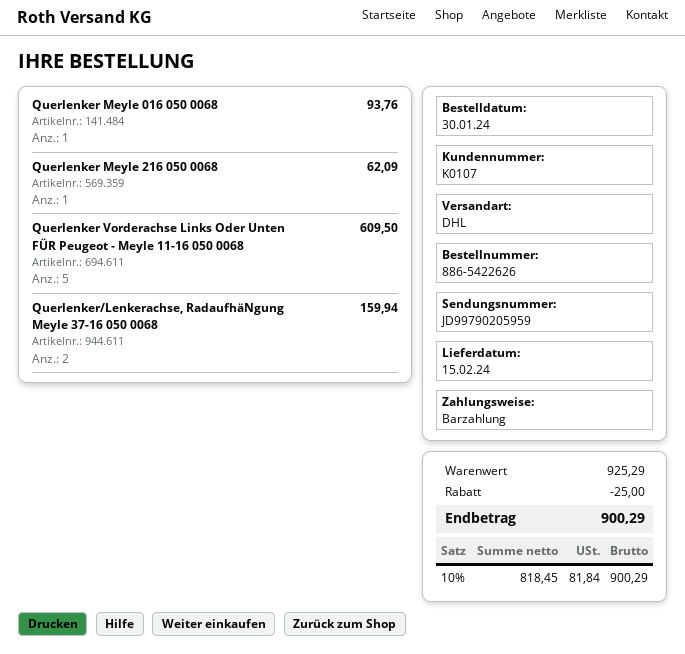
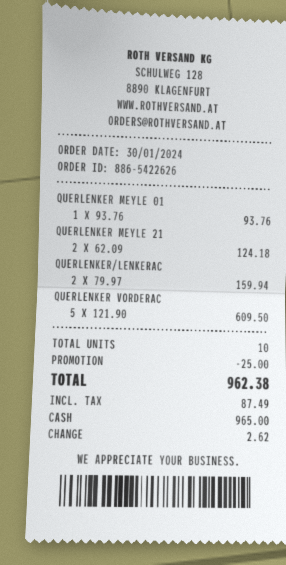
Querlenker Meyle 216 050 0068: 1 for 62.09 -> 2 for 124.18
tax: 81.84 -> 87.49
total: 900.29 -> 962.38

